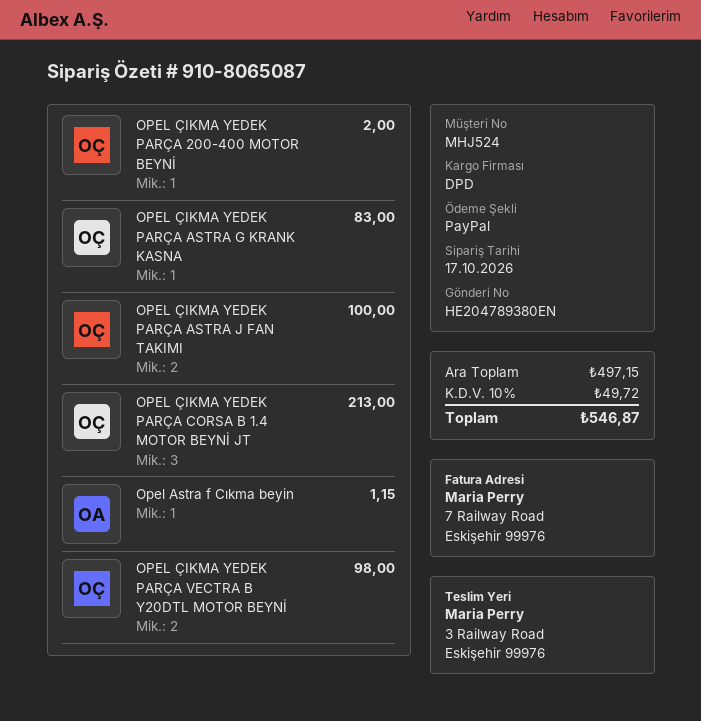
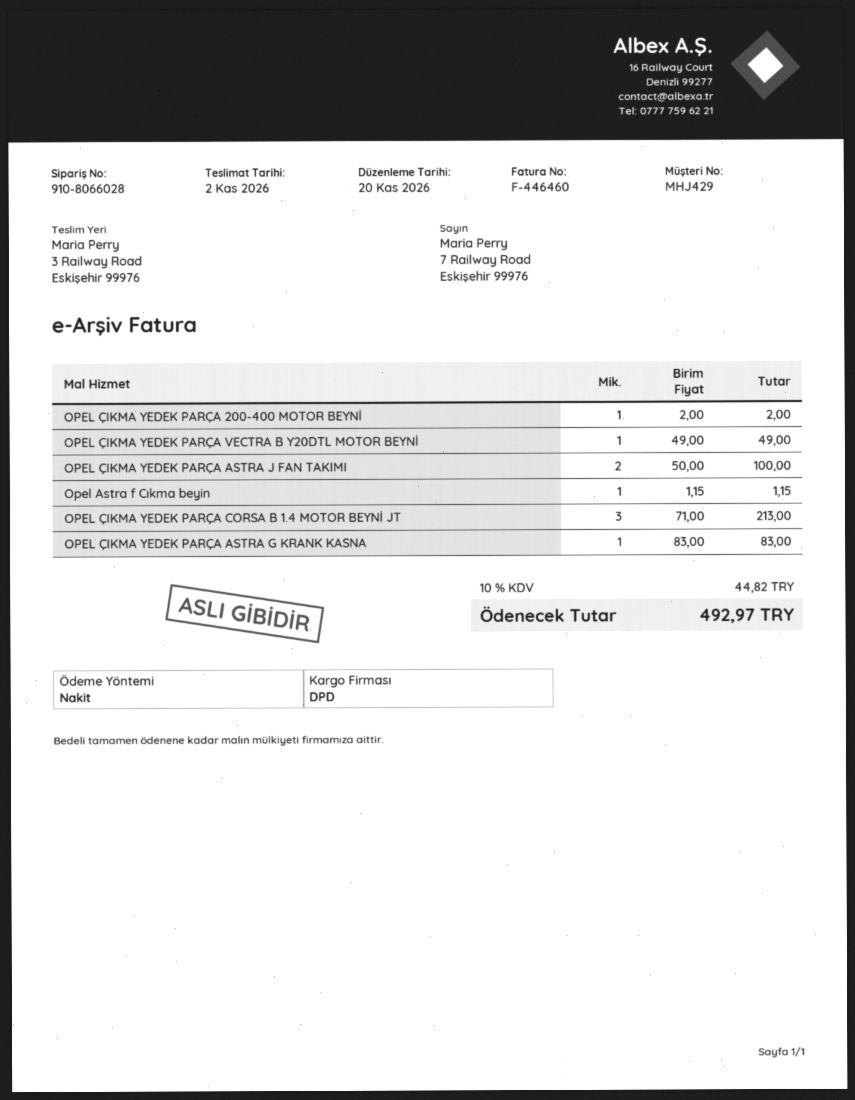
order number: 910-8065087 -> 910-8066028
customer number: MHJ524 -> MHJ429
payment method: PayPal -> cash
OPEL ÇIKMA YEDEK PARÇA VECTRA B Y20DTL MOTOR BEYNİ: 2 for 98.00 -> 1 for 49.00
tax: 10% = 49.72 -> 10% = 44.82
total: 546.87 -> 492.97

